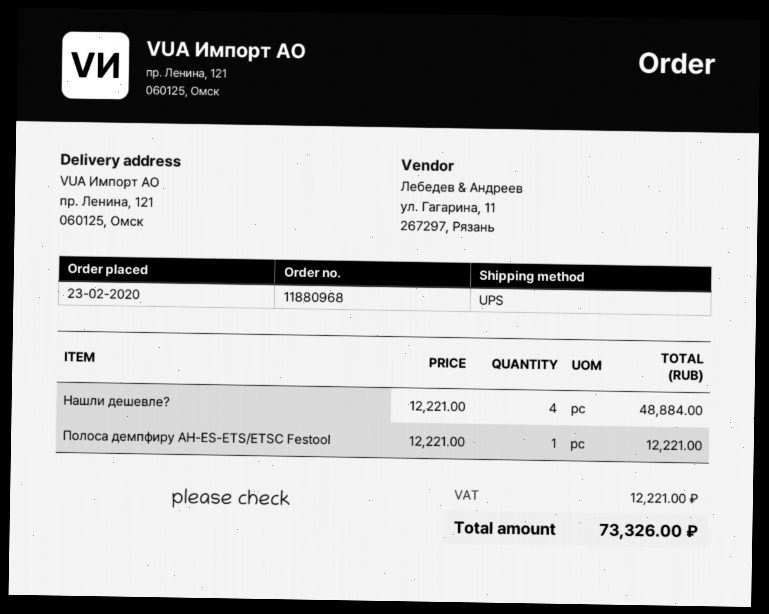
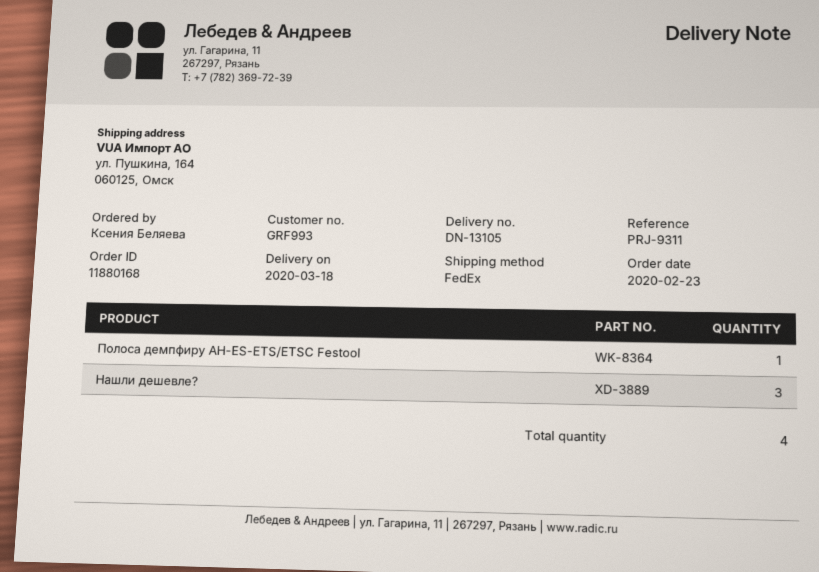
order number: 11880968 -> 11880168
shipping method: UPS -> FedEx
ship to: пр. Ленина, 121, 060125, Омск -> ул. Пушкина, 164, 060125, Омск
Нашли дешевле?: 4 -> 3

